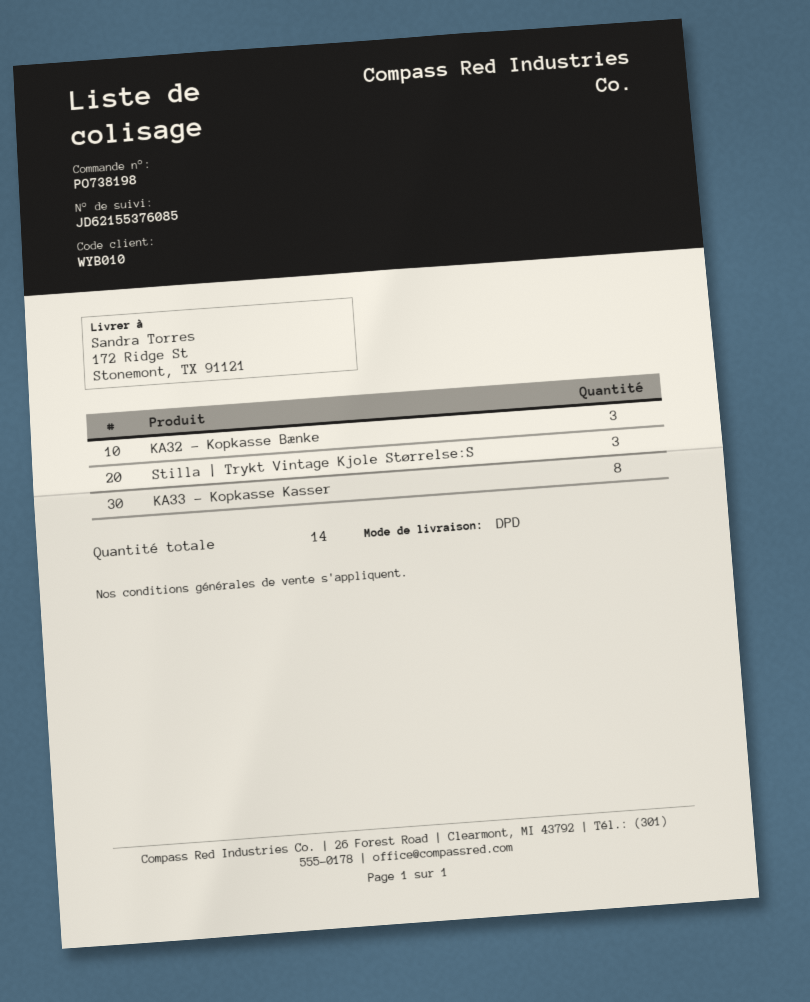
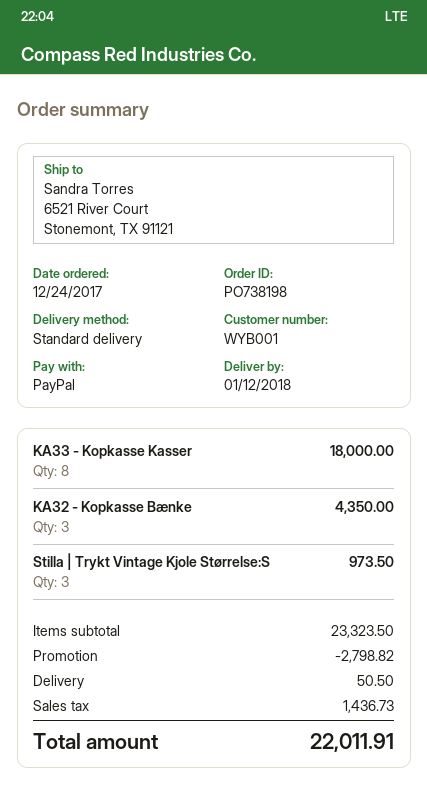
customer number: WYB010 -> WYB001
shipping method: DPD -> standard
ship to: 172 Ridge St, Stonemont, TX 91121 -> 6521 River Court, Stonemont, TX 91121

